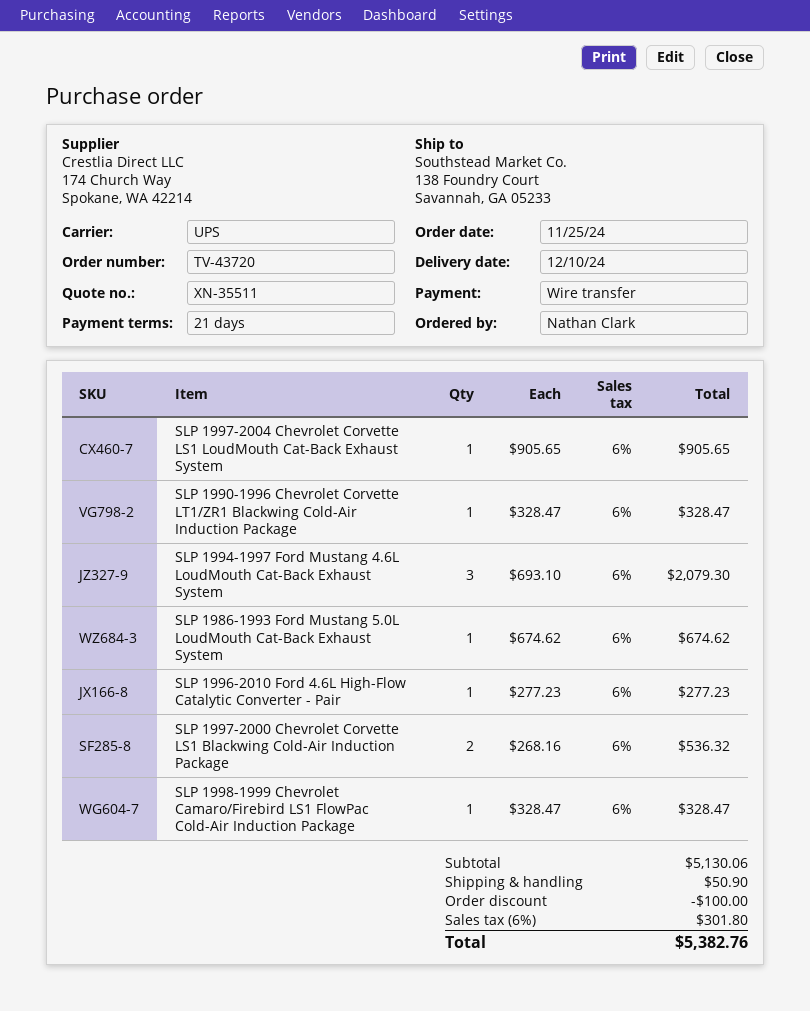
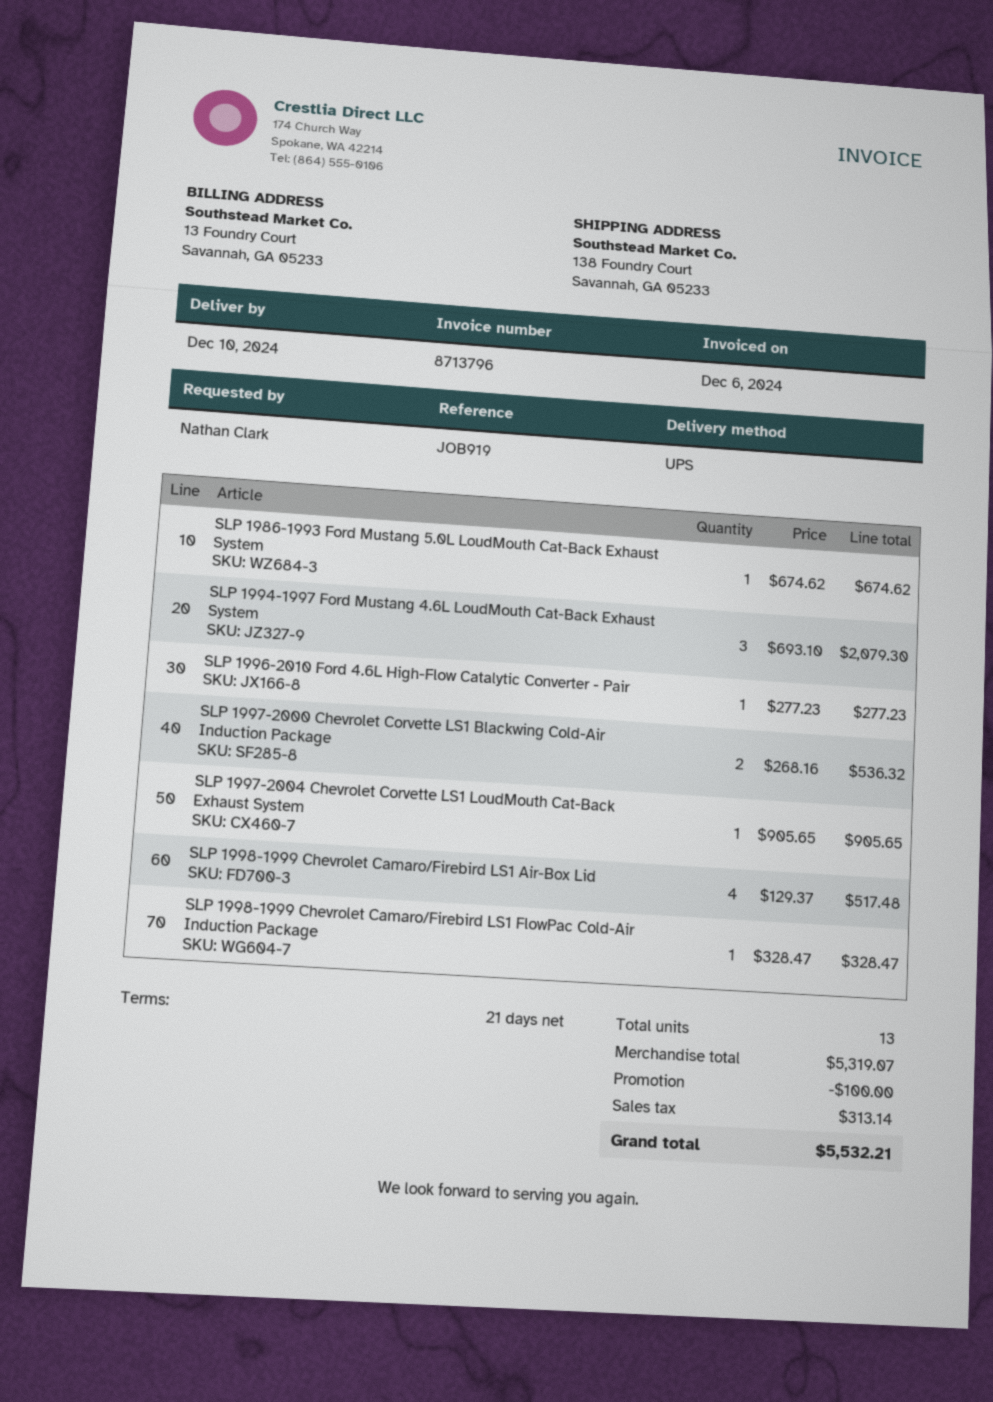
SLP 1990-1996 Chevrolet Corvette LT1/ZR1 Blackwing Cold-Air Induction Package: 1 x 328.47 = 328.47 -> none
SLP 1998-1999 Chevrolet Camaro/Firebird LS1 Air-Box Lid: none -> 4 x 129.37 = 517.48
subtotal: 5130.06 -> 5319.07
shipping: 50.90 -> none
tax: 301.80 -> 313.14
total: 5382.76 -> 5532.21

